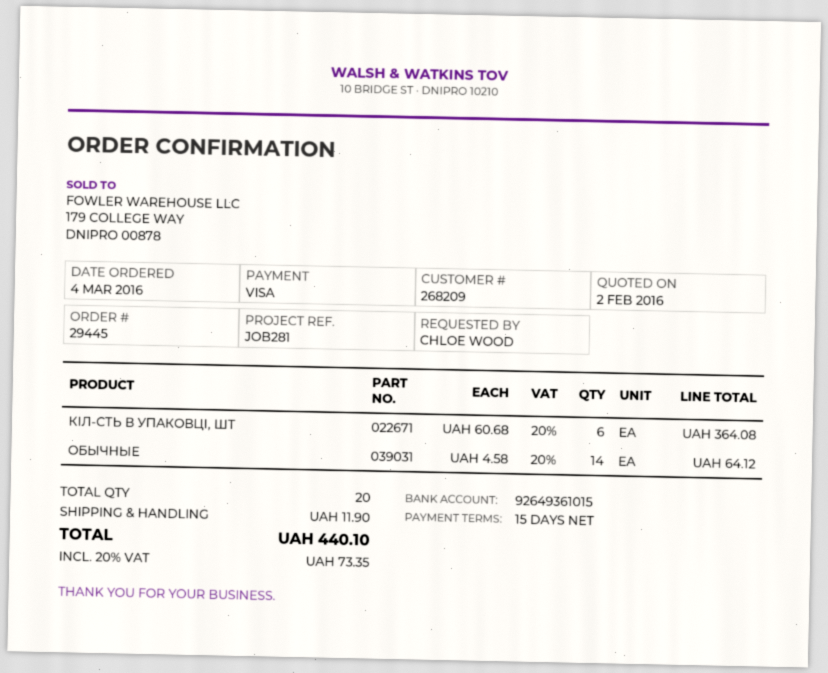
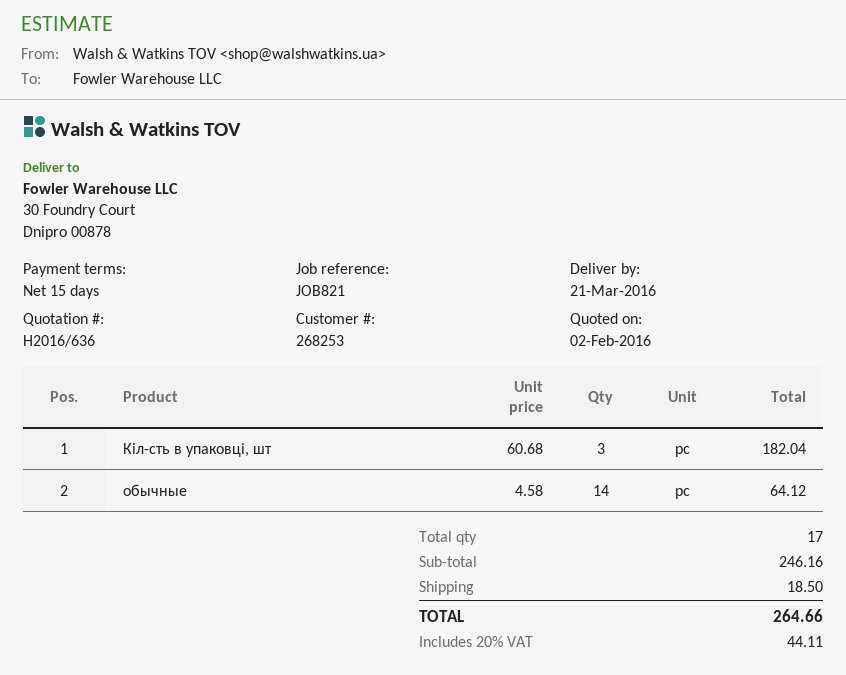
customer number: 268209 -> 268253
reference: JOB281 -> JOB821
КІЛ-СТЬ В УПАКОВЦІ, ШТ: 6 x 60.68 = 364.08 -> 3 x 60.68 = 182.04
total quantity: 20 -> 17
shipping: 11.90 -> 18.50
tax: 20% = 73.35 -> 20% = 44.11
total: 440.10 -> 264.66

